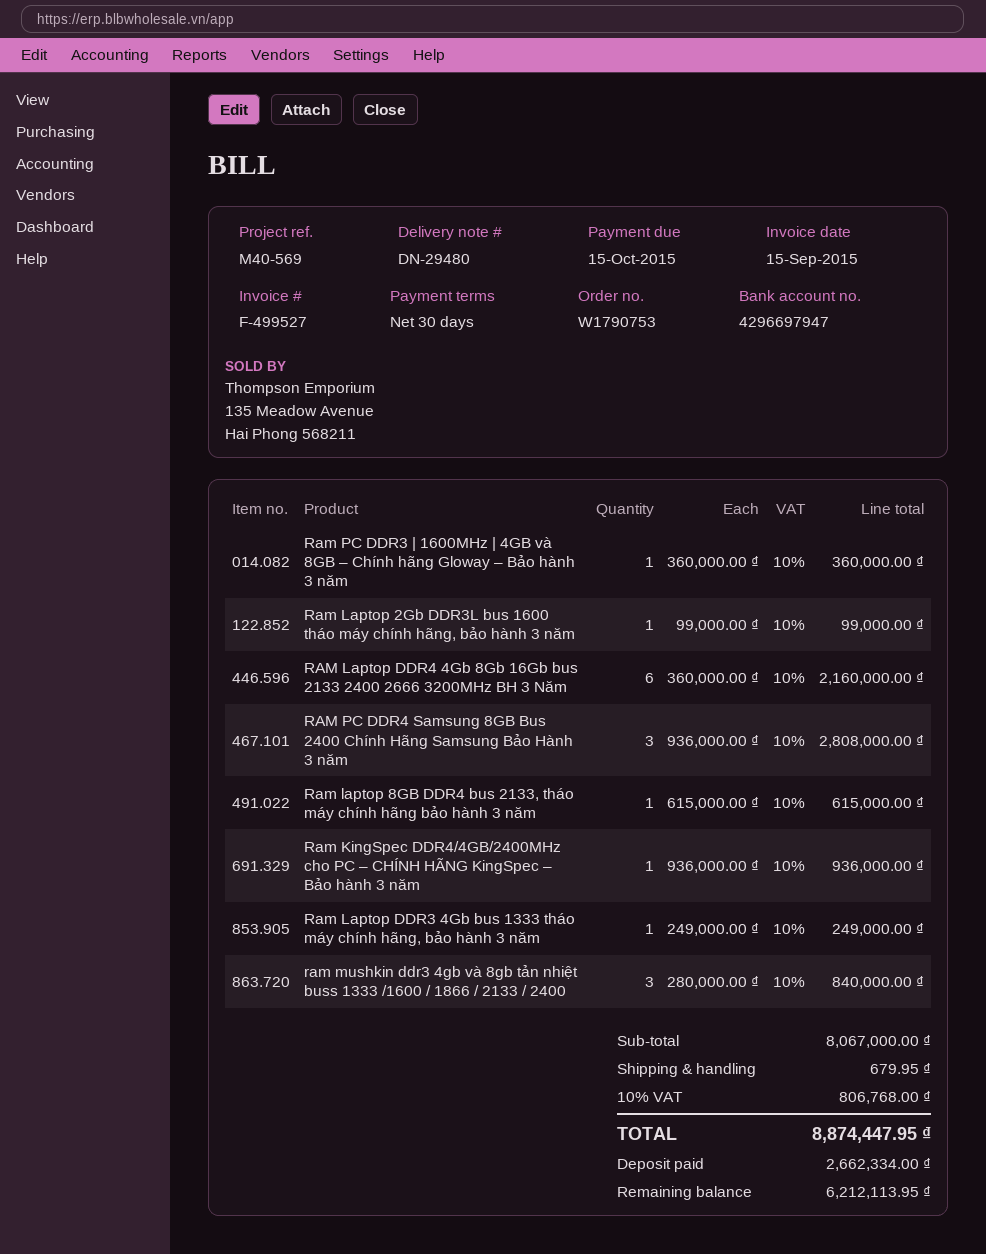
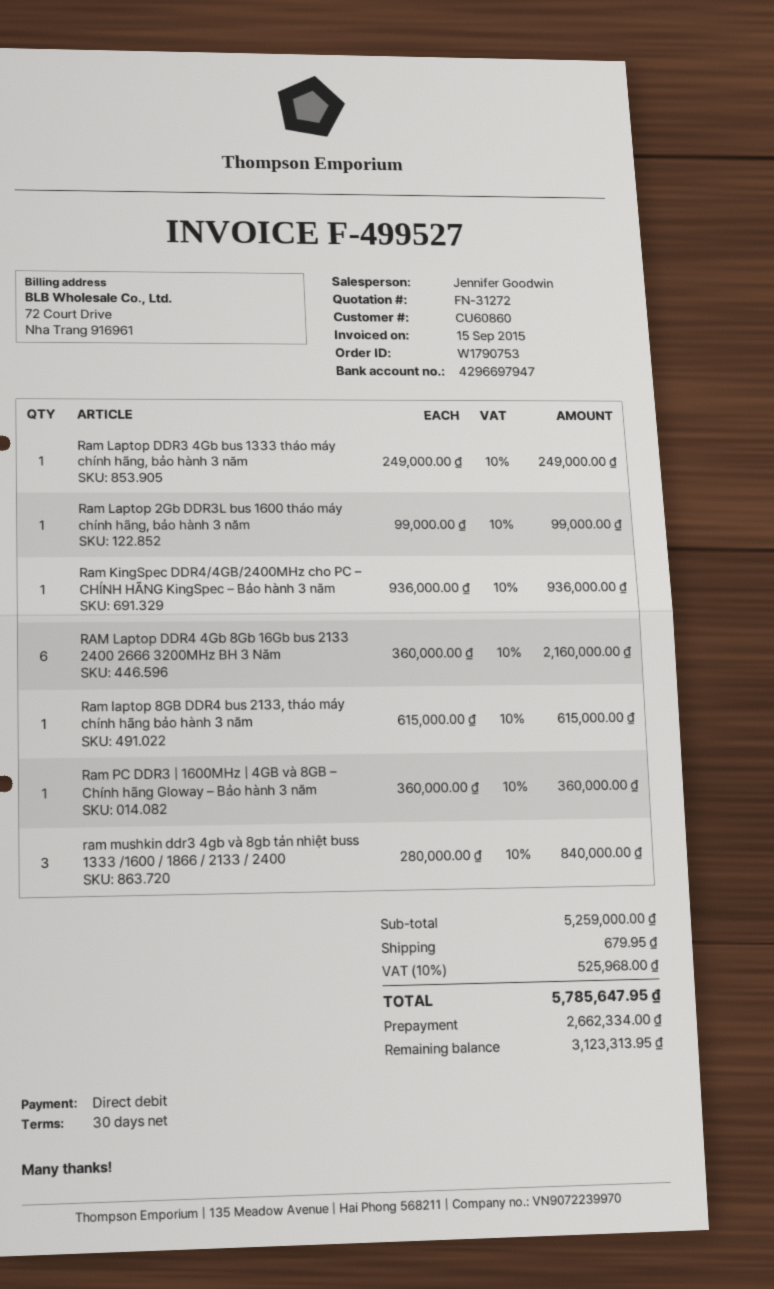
RAM PC DDR4 Samsung 8GB Bus 2400 Chính Hãng Samsung Bảo Hành 3 năm: 3 x 936000.00 = 2808000.00 -> none
subtotal: 8067000.00 -> 5259000.00
tax: 10% = 806768.00 -> 10% = 525968.00
total: 8874447.95 -> 5785647.95
balance: 6212113.95 -> 3123313.95

